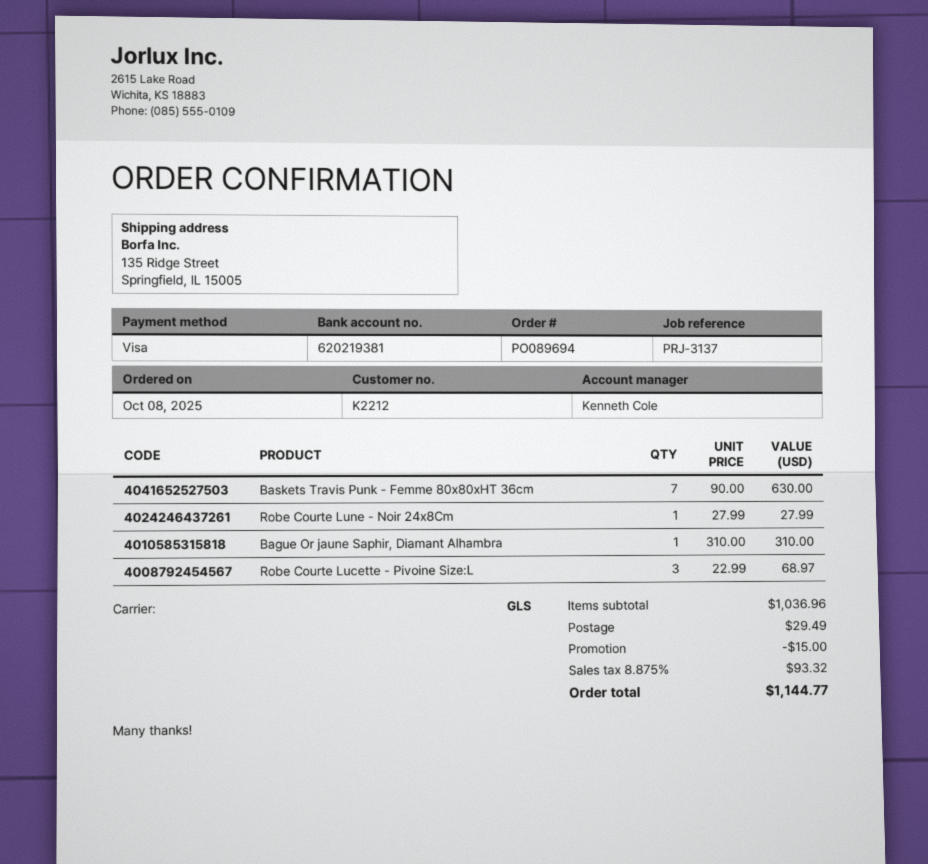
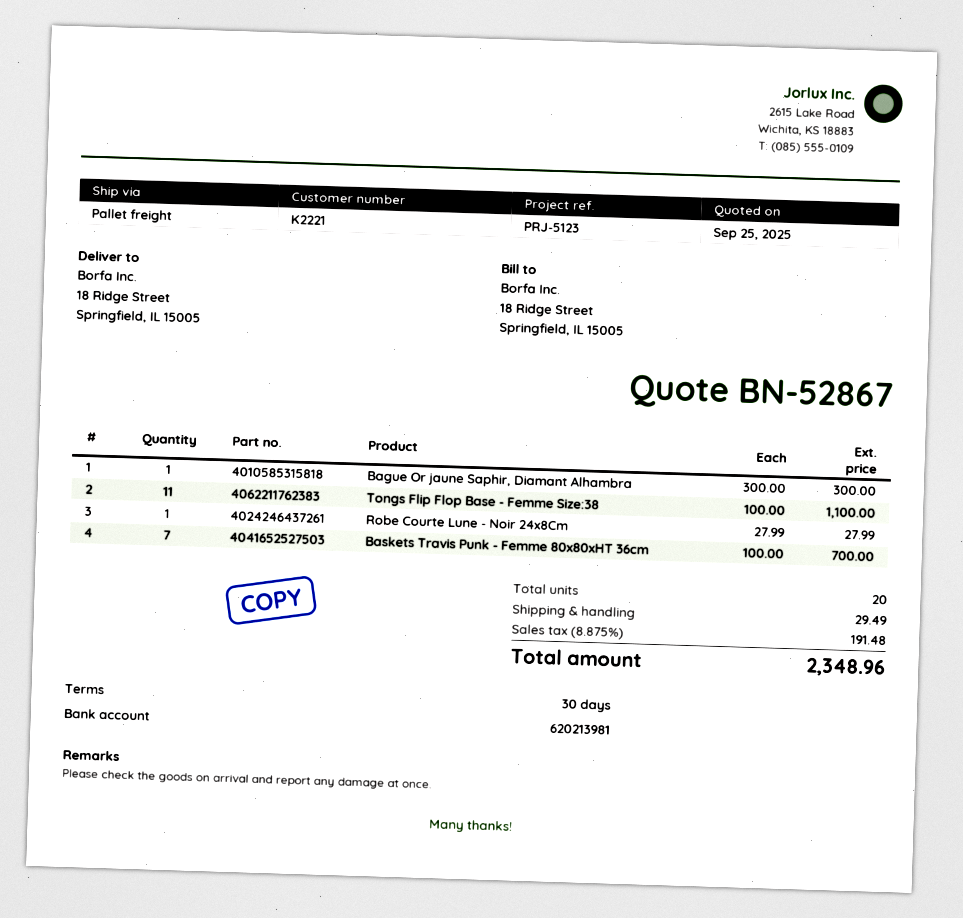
customer number: K2212 -> K2221
reference: PRJ-3137 -> PRJ-5123
bank account: 620219381 -> 620213981
shipping method: GLS -> pallet freight
ship to: 135 Ridge Street, Springfield, IL 15005 -> 18 Ridge Street, Springfield, IL 15005
Baskets Travis Punk - Femme 80x80xHT 36cm: 7 x 90.00 = 630.00 -> 7 x 100.00 = 700.00
Bague Or jaune Saphir, Diamant Alhambra: 1 x 310.00 = 310.00 -> 1 x 300.00 = 300.00
Robe Courte Lucette - Pivoine Size:L: 3 x 22.99 = 68.97 -> none
Tongs Flip Flop Base - Femme Size:38: none -> 11 x 100.00 = 1100.00
discount: 15.00 -> none
tax: 8.875% = 93.32 -> 8.875% = 191.48
total: 1144.77 -> 2348.96

